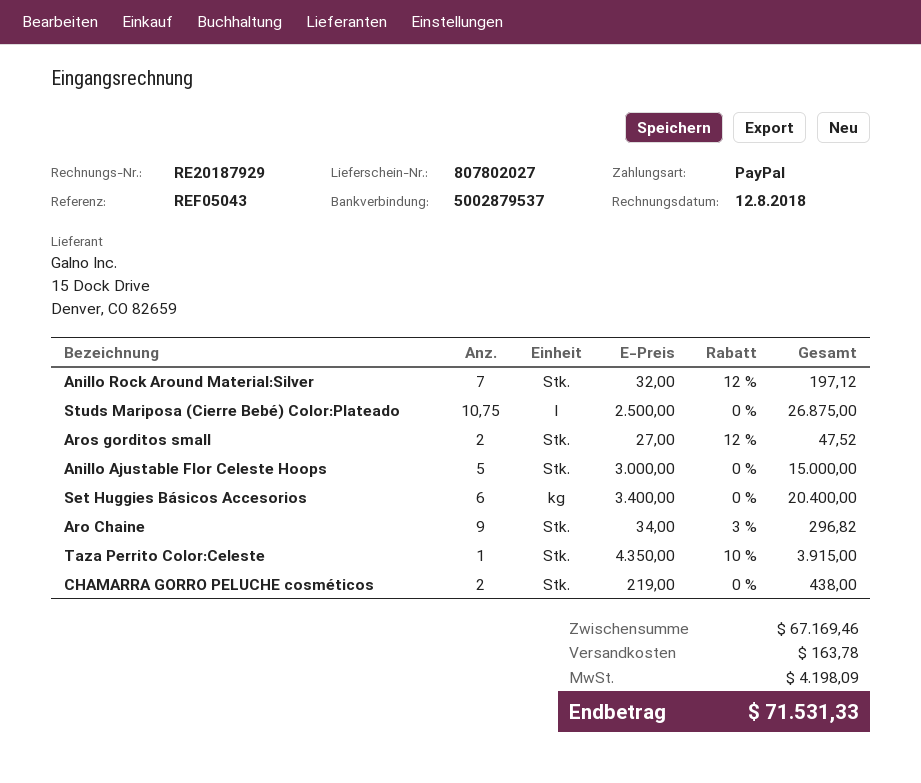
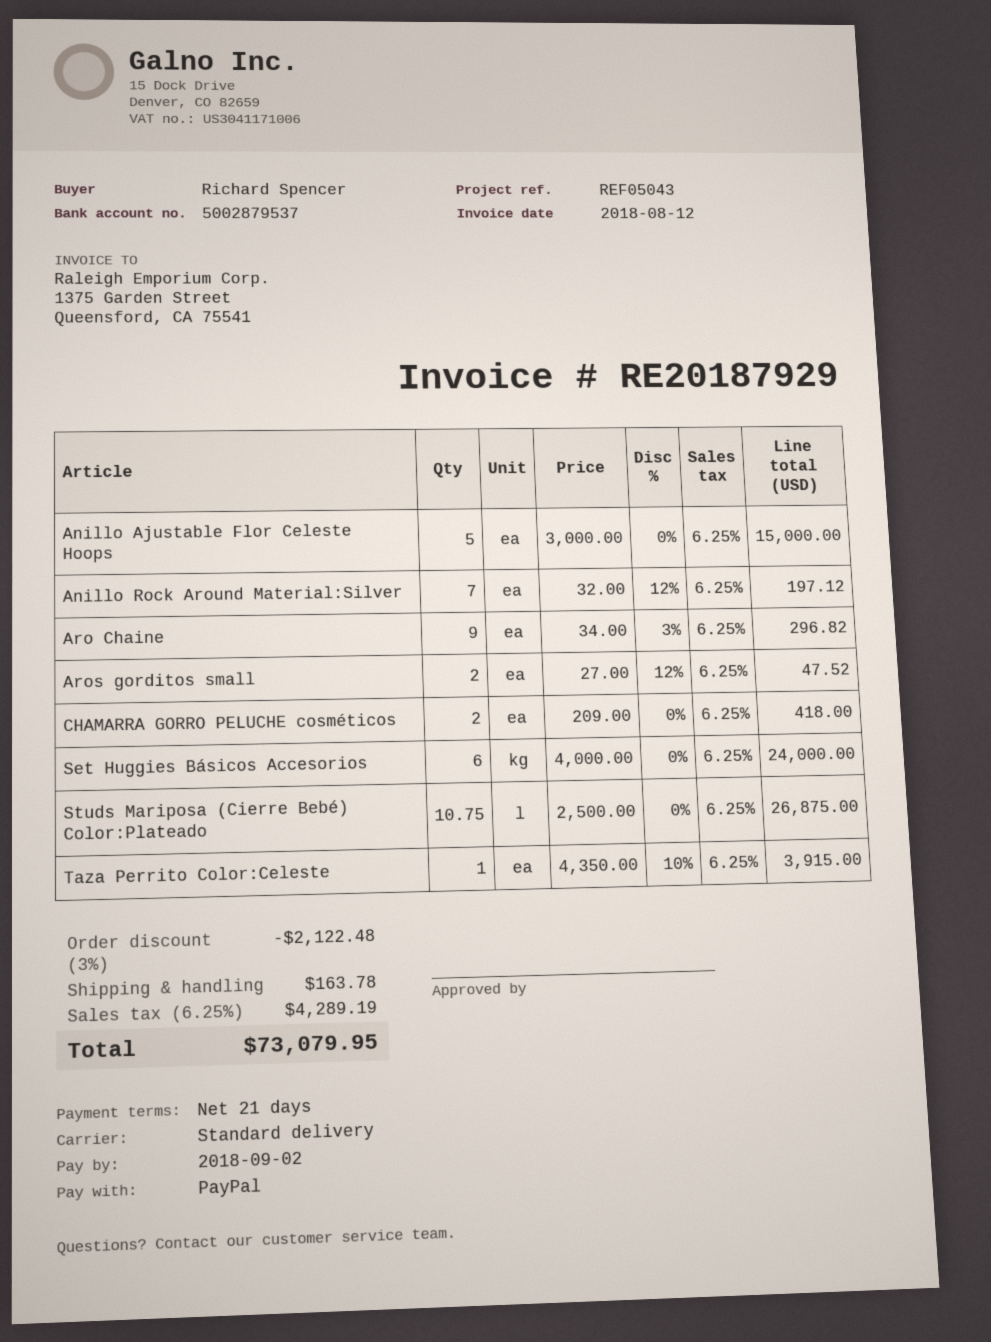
Set Huggies Básicos Accesorios: 6 x 3400.00 = 20400.00 -> 6 x 4000.00 = 24000.00
CHAMARRA GORRO PELUCHE cosméticos: 2 x 219.00 = 438.00 -> 2 x 209.00 = 418.00
discount: none -> 3% = 2122.48
tax: 4198.09 -> 4289.19
total: 71531.33 -> 73079.95

